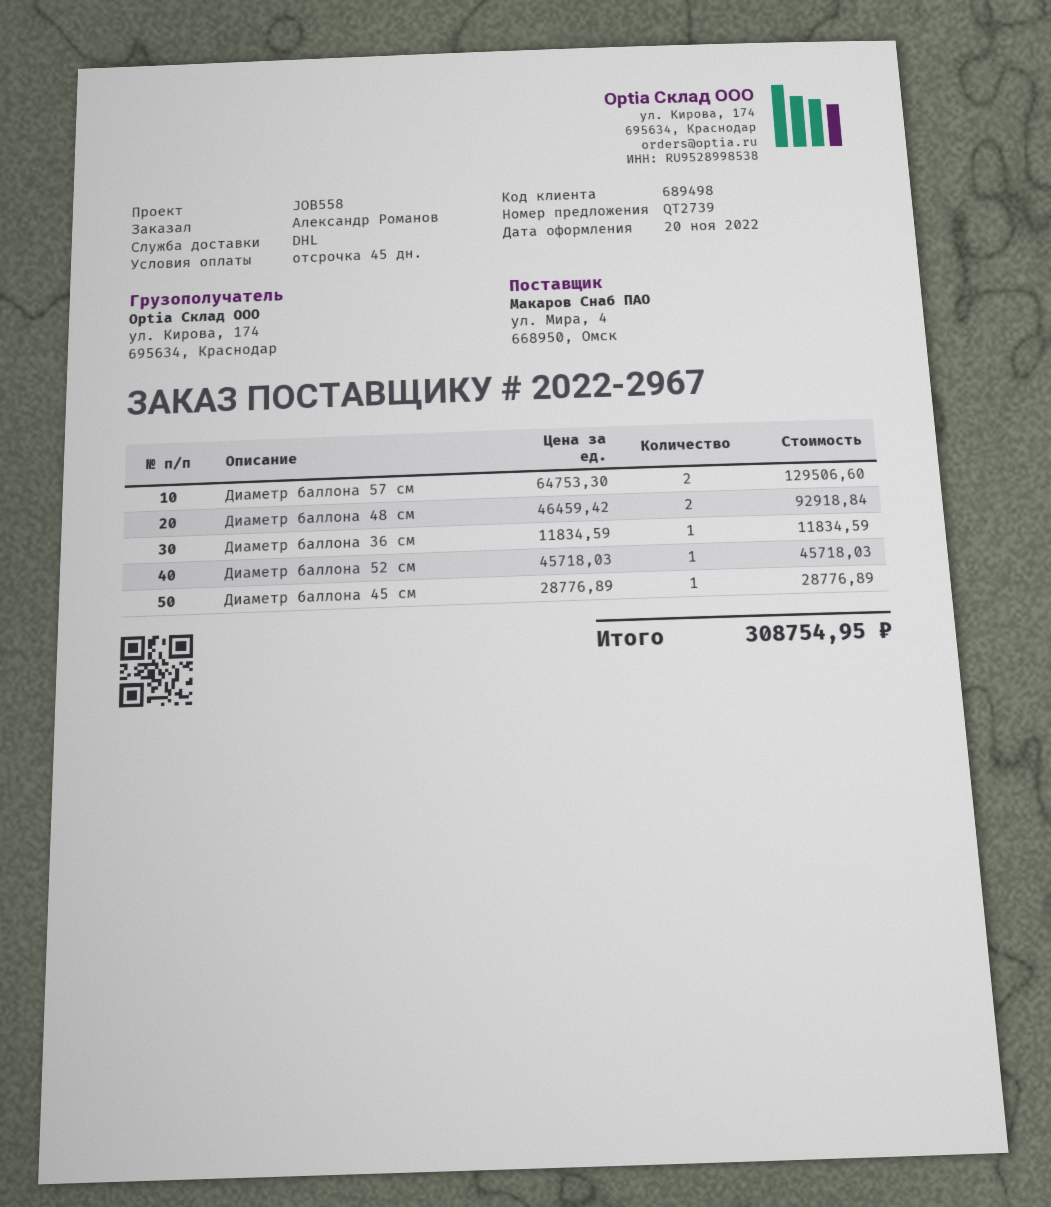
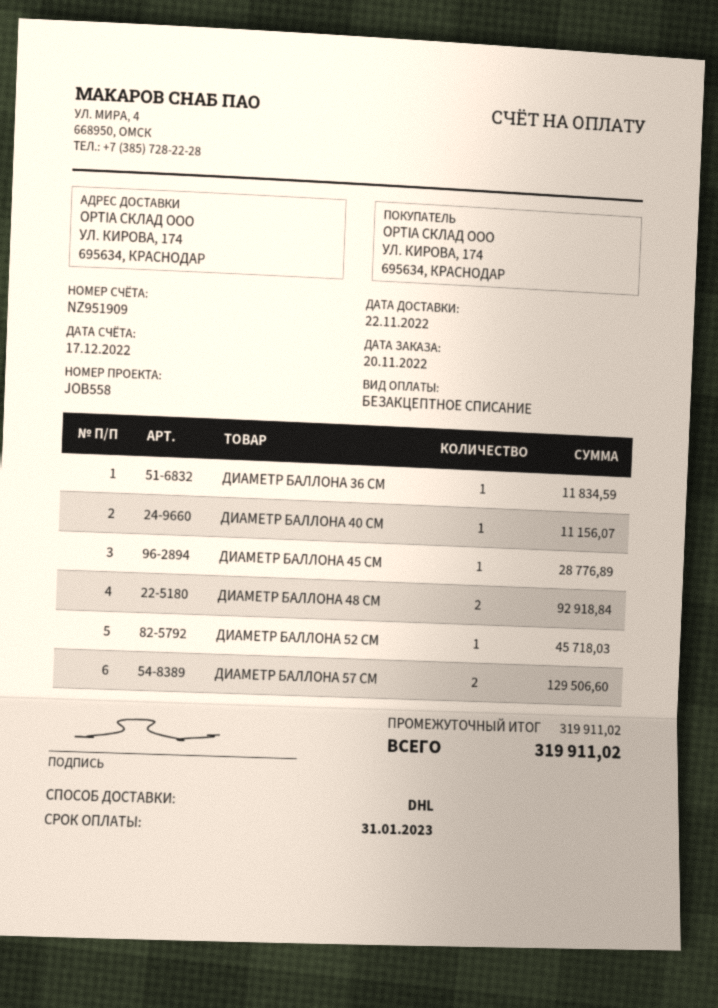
ДИАМЕТР БАЛЛОНА 40 СМ: none -> 1 for 11156.07
total: 308754.95 -> 319911.02

